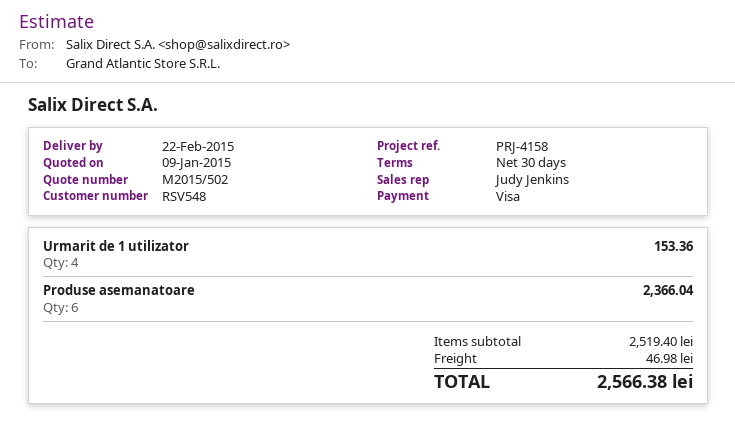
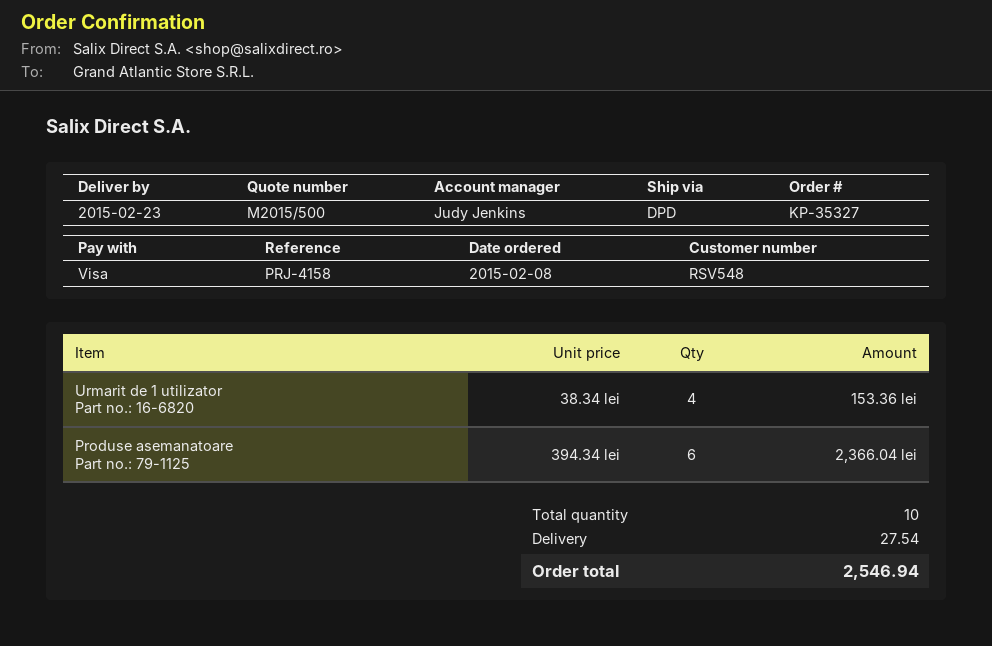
quote number: M2015/502 -> M2015/500
delivery date: 2015-02-22 -> 2015-02-23
shipping: 46.98 -> 27.54
total: 2566.38 -> 2546.94

